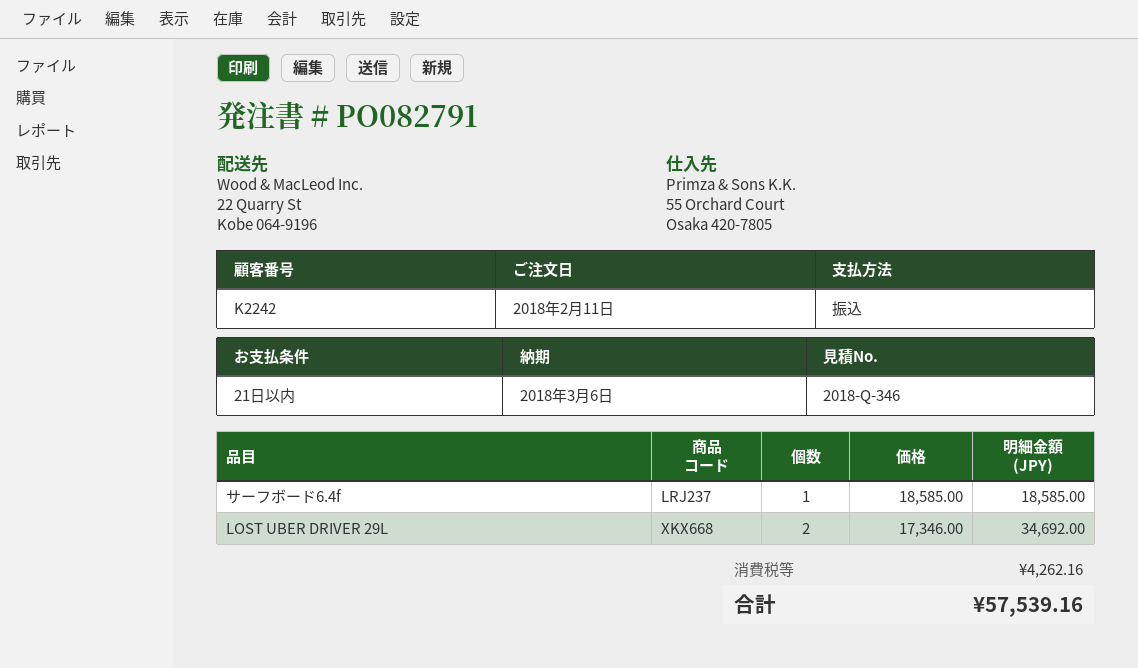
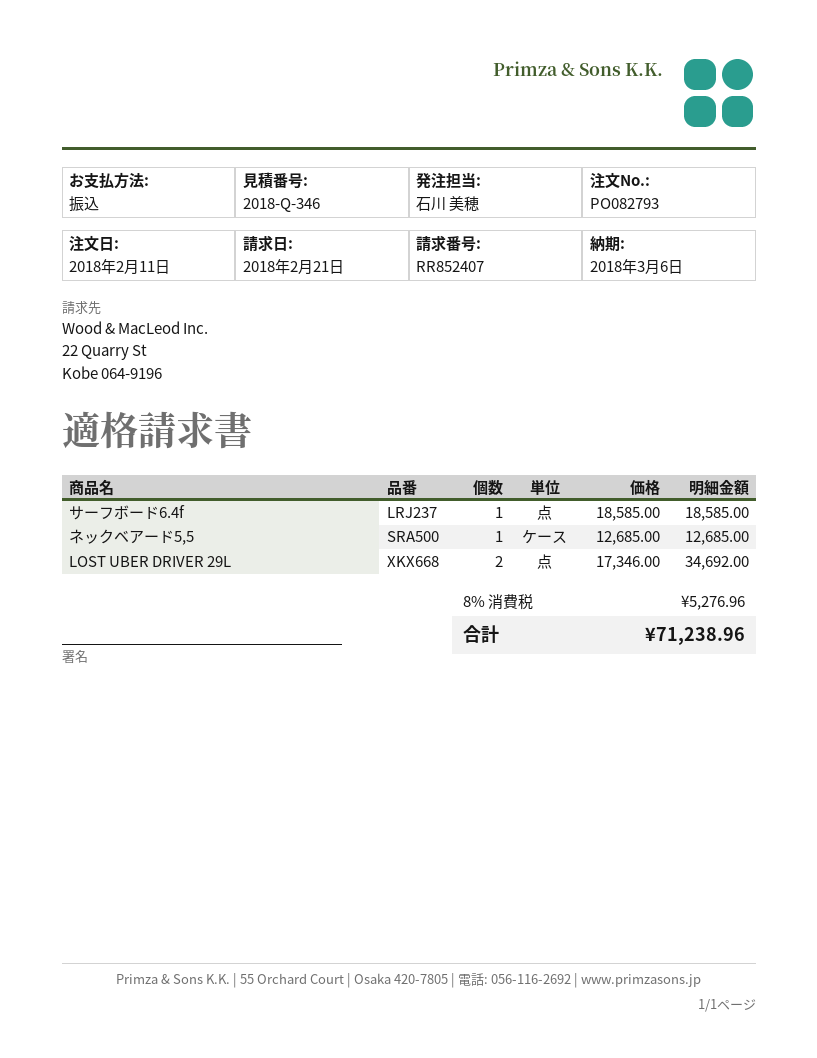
order number: PO082791 -> PO082793
ネックベアード5,5: none -> 1 x 12685.00 = 12685.00
tax: 4262.16 -> 5276.96
total: 57539.16 -> 71238.96

